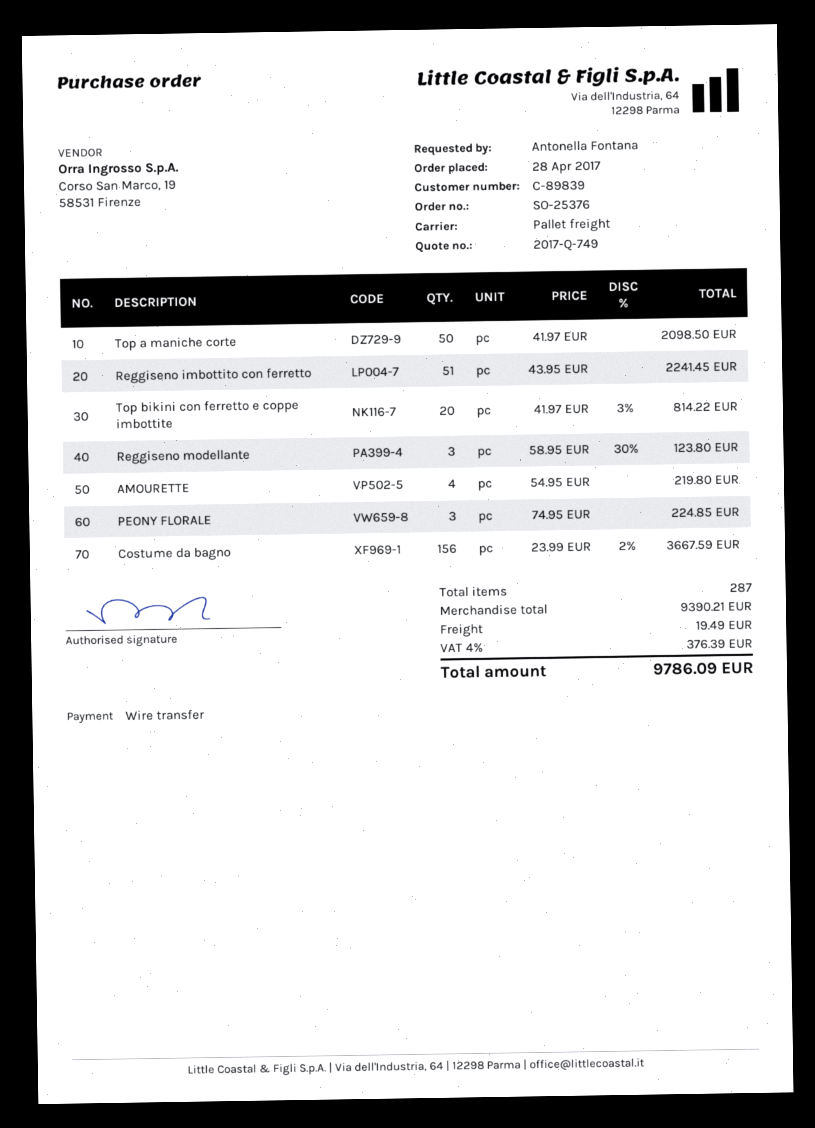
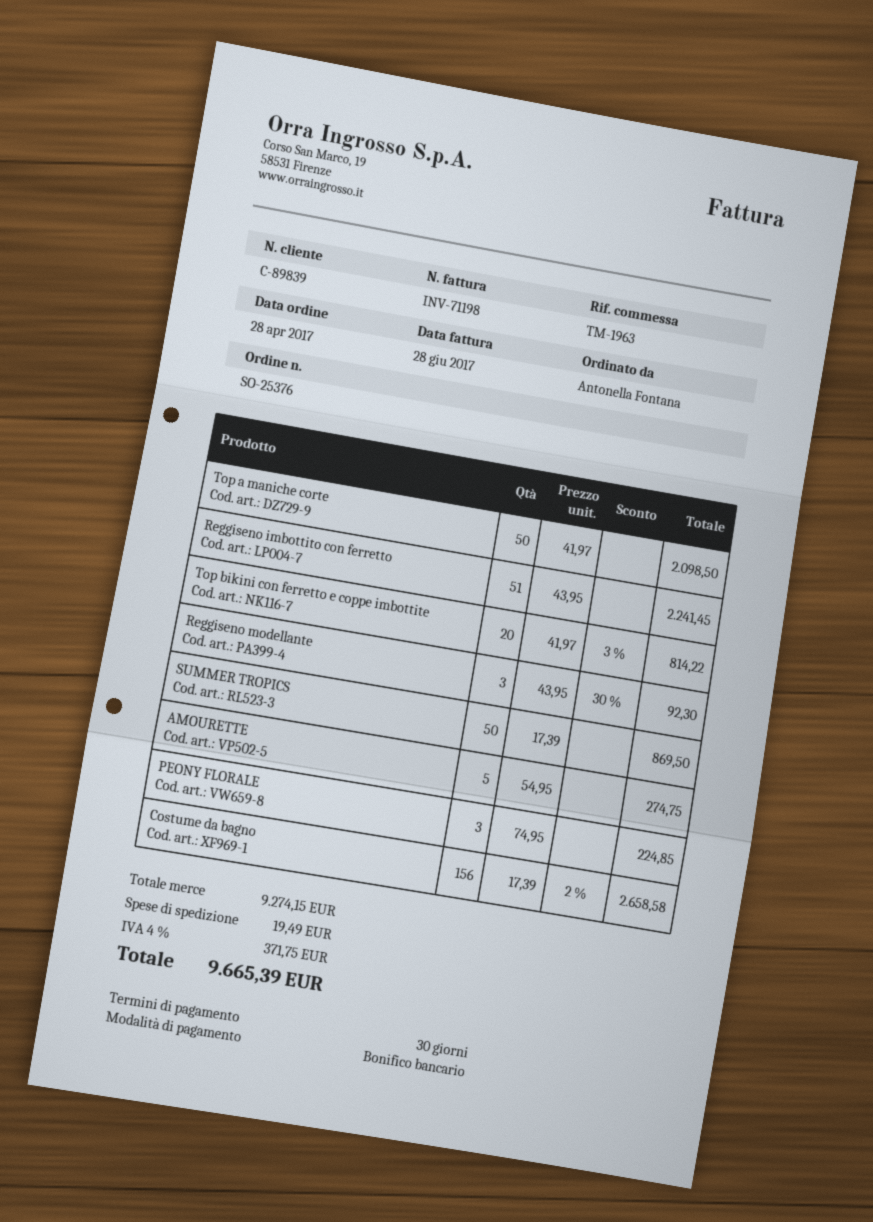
Reggiseno modellante: 3 x 58.95 - 30% = 123.80 -> 3 x 43.95 - 30% = 92.30
AMOURETTE: 4 x 54.95 = 219.80 -> 5 x 54.95 = 274.75
Costume da bagno: 156 x 23.99 - 2% = 3667.59 -> 156 x 17.39 - 2% = 2658.58
SUMMER TROPICS: none -> 50 x 17.39 = 869.50
subtotal: 9390.21 -> 9274.15
tax: 4% = 376.39 -> 4% = 371.75
total: 9786.09 -> 9665.39

